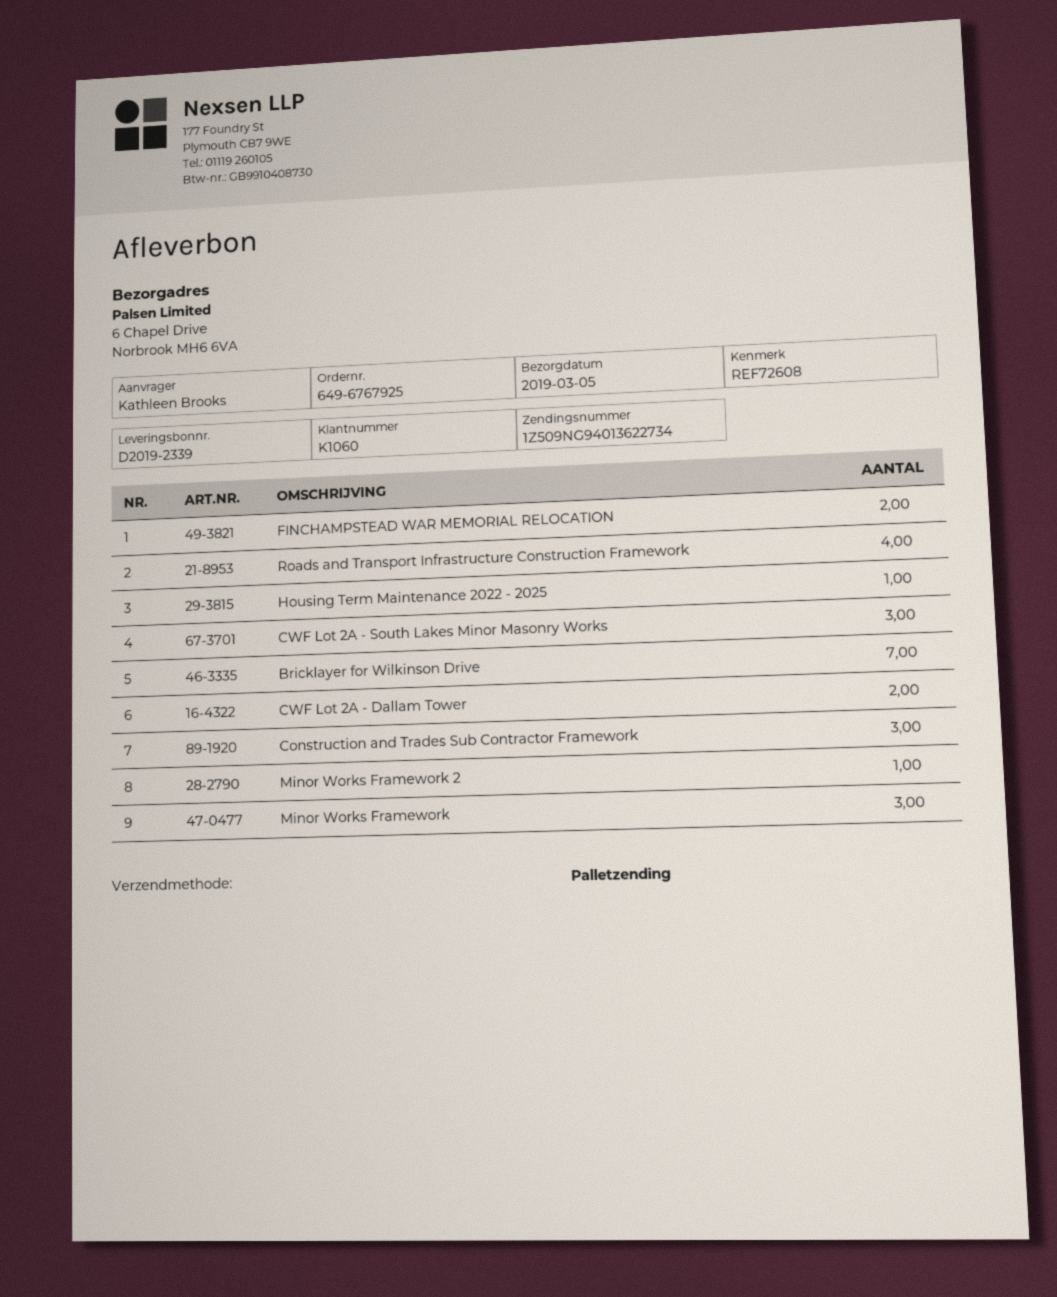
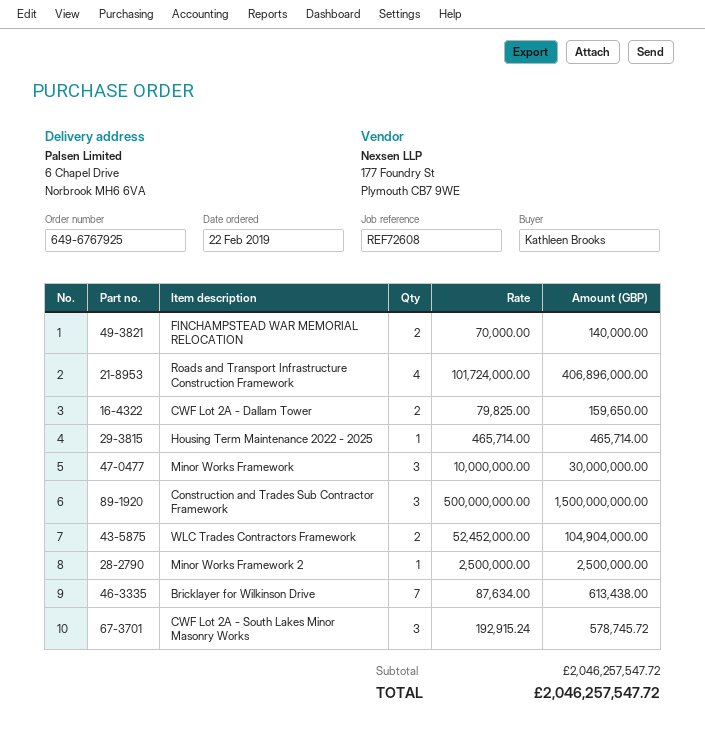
WLC Trades Contractors Framework: none -> 2

